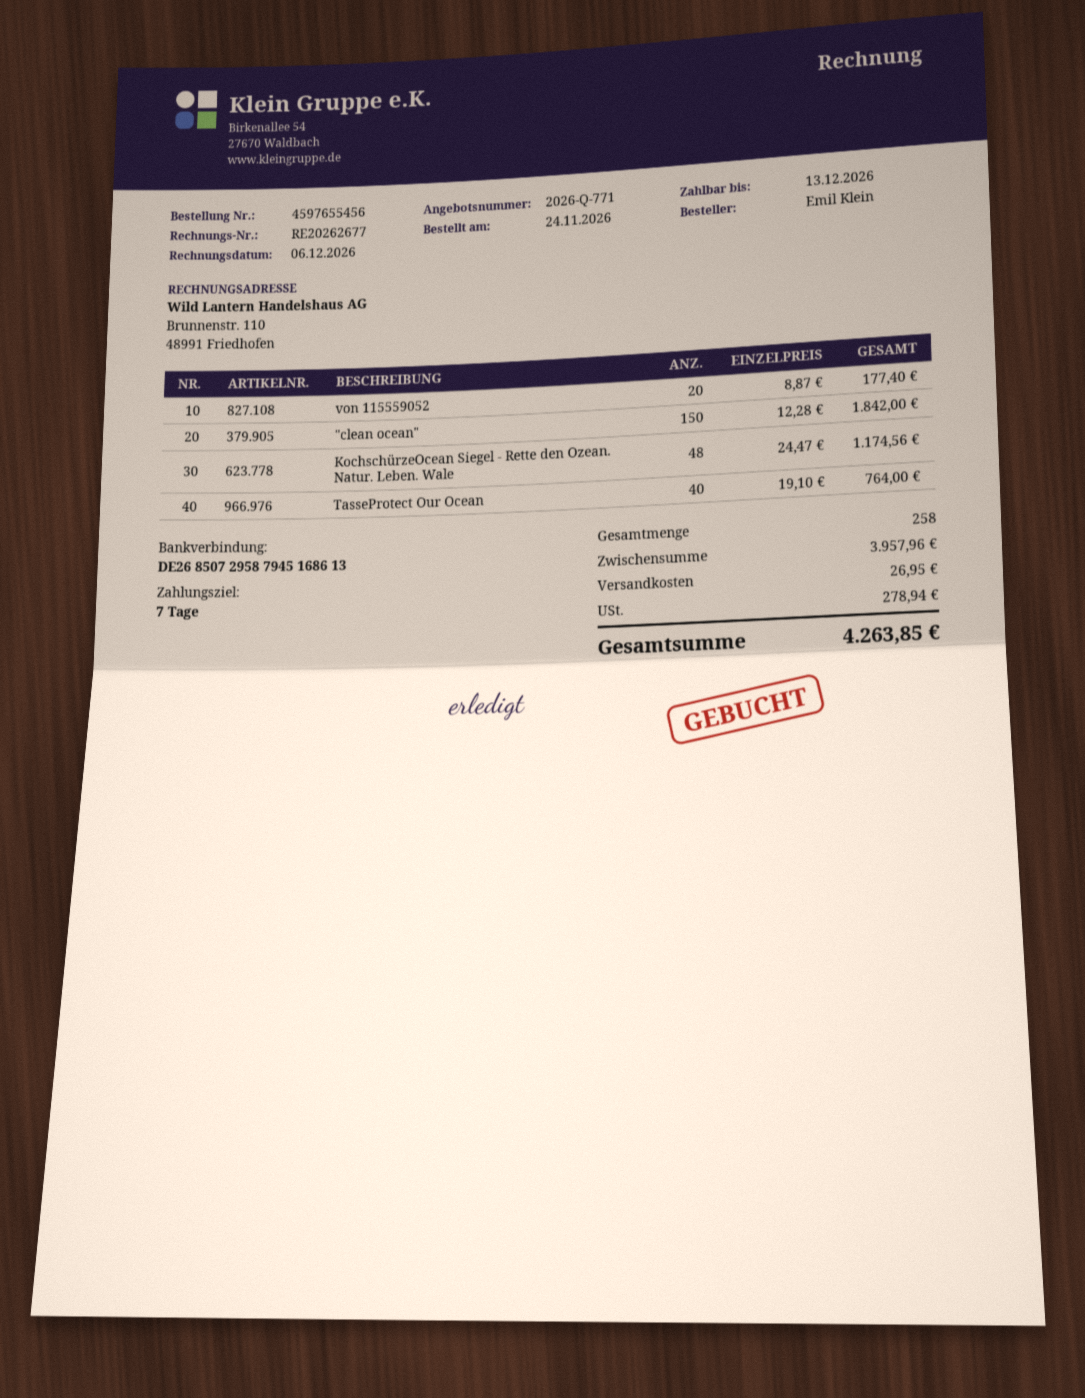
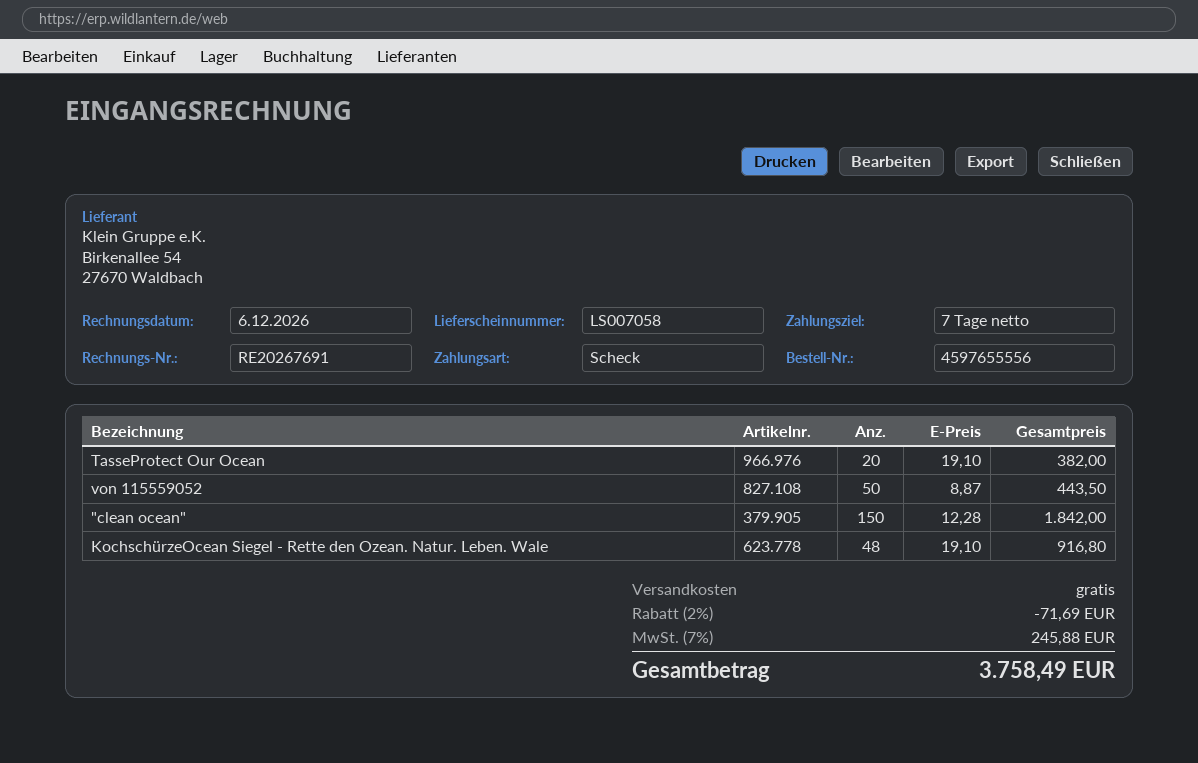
order number: 4597655456 -> 4597655556
invoice number: RE20262677 -> RE20267691
von 115559052: 20 x 8.87 = 177.40 -> 50 x 8.87 = 443.50
KochschürzeOcean Siegel - Rette den Ozean. Natur. Leben. Wale: 48 x 24.47 = 1174.56 -> 48 x 19.10 = 916.80
TasseProtect Our Ocean: 40 x 19.10 = 764.00 -> 20 x 19.10 = 382.00
discount: none -> 2% = 71.69
shipping: 26.95 -> 0.00
tax: 278.94 -> 245.88
total: 4263.85 -> 3758.49

